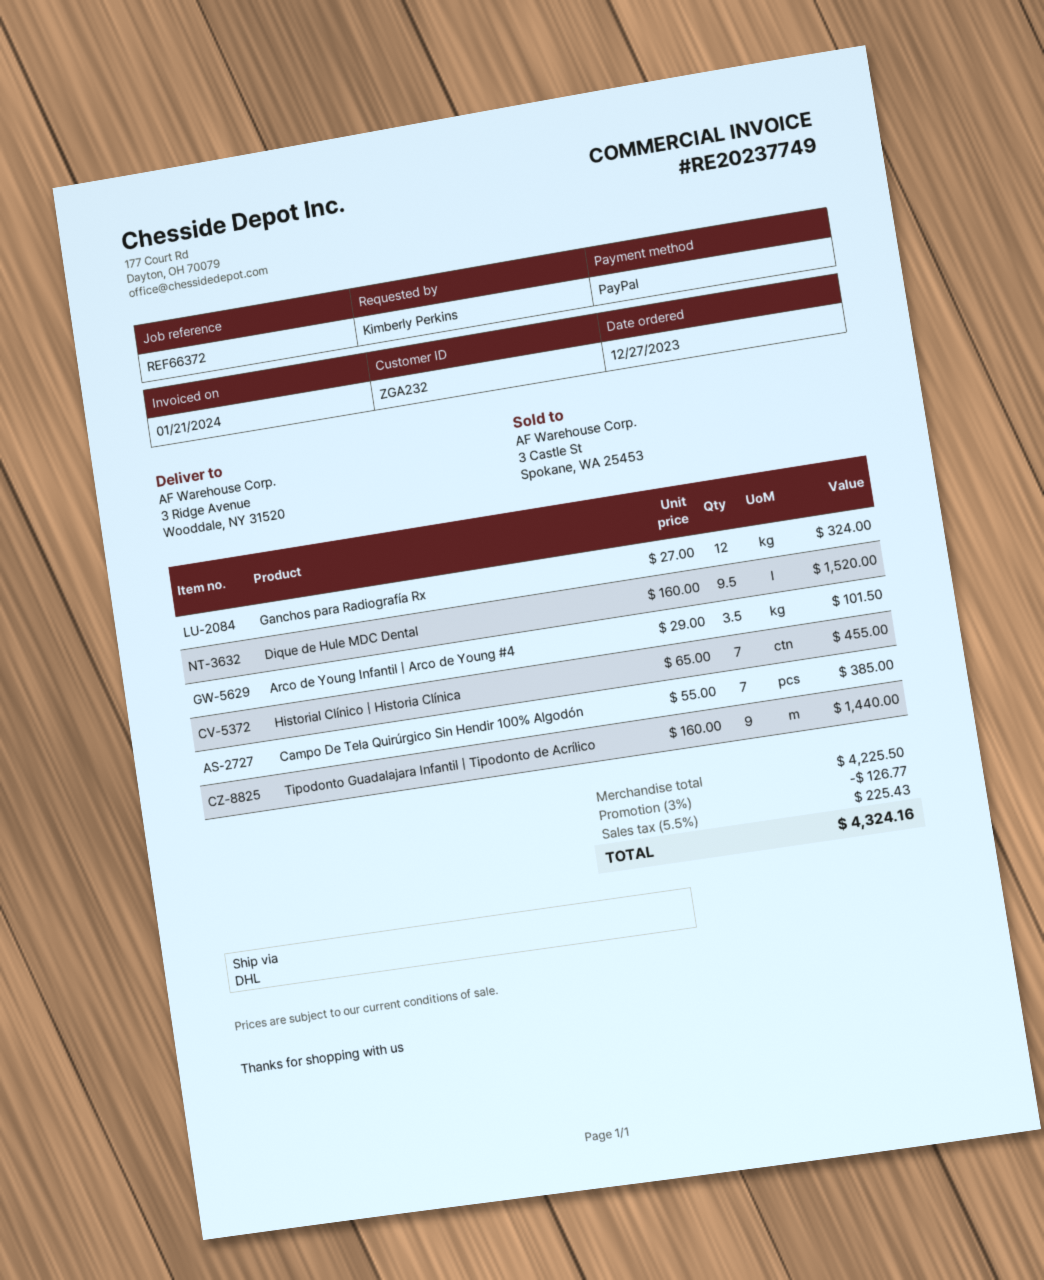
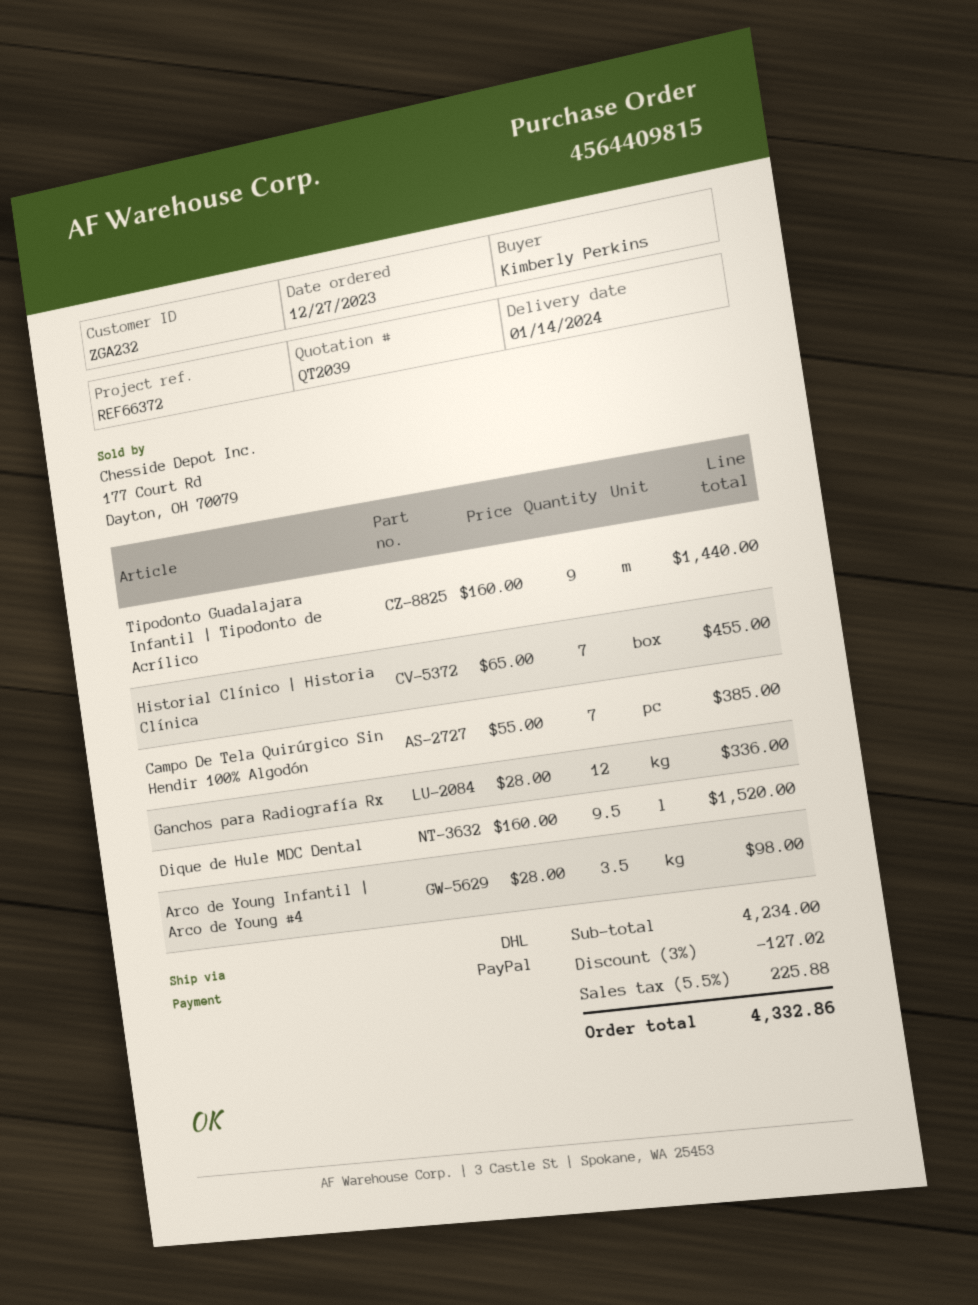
Ganchos para Radiografía Rx: 12 x 27.00 = 324.00 -> 12 x 28.00 = 336.00
Arco de Young Infantil | Arco de Young #4: 3.5 x 29.00 = 101.50 -> 3.5 x 28.00 = 98.00
subtotal: 4225.50 -> 4234.00
discount: 3% = 126.77 -> 3% = 127.02
tax: 5.5% = 225.43 -> 5.5% = 225.88
total: 4324.16 -> 4332.86

